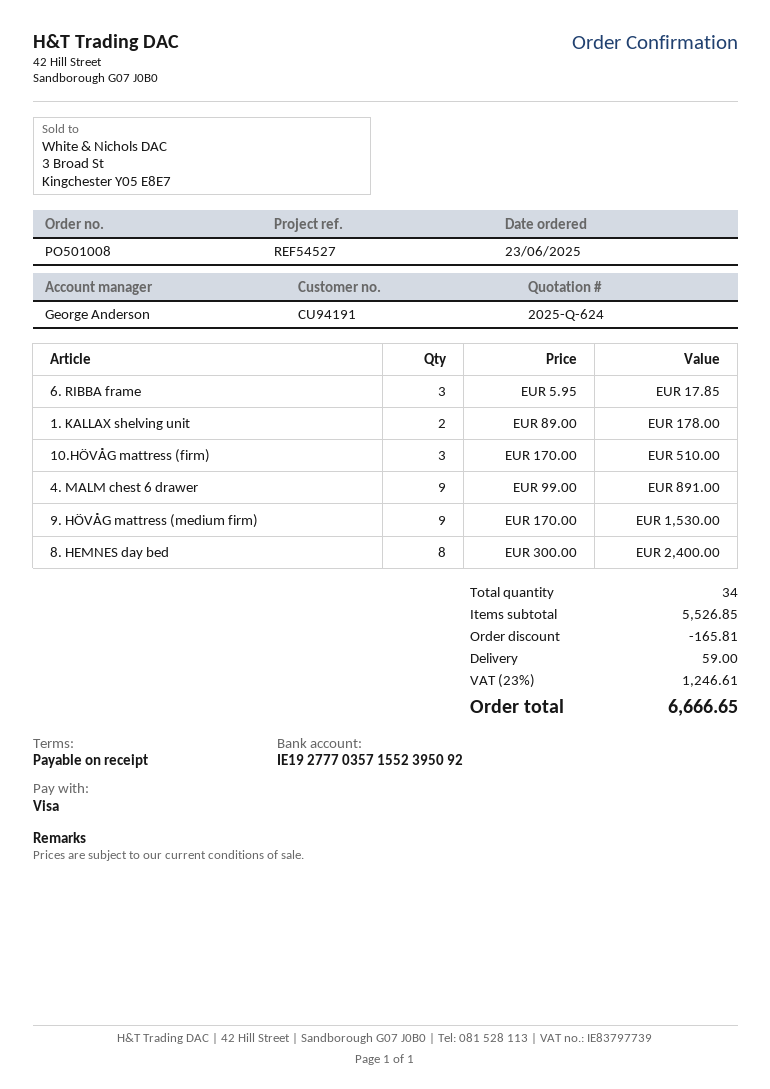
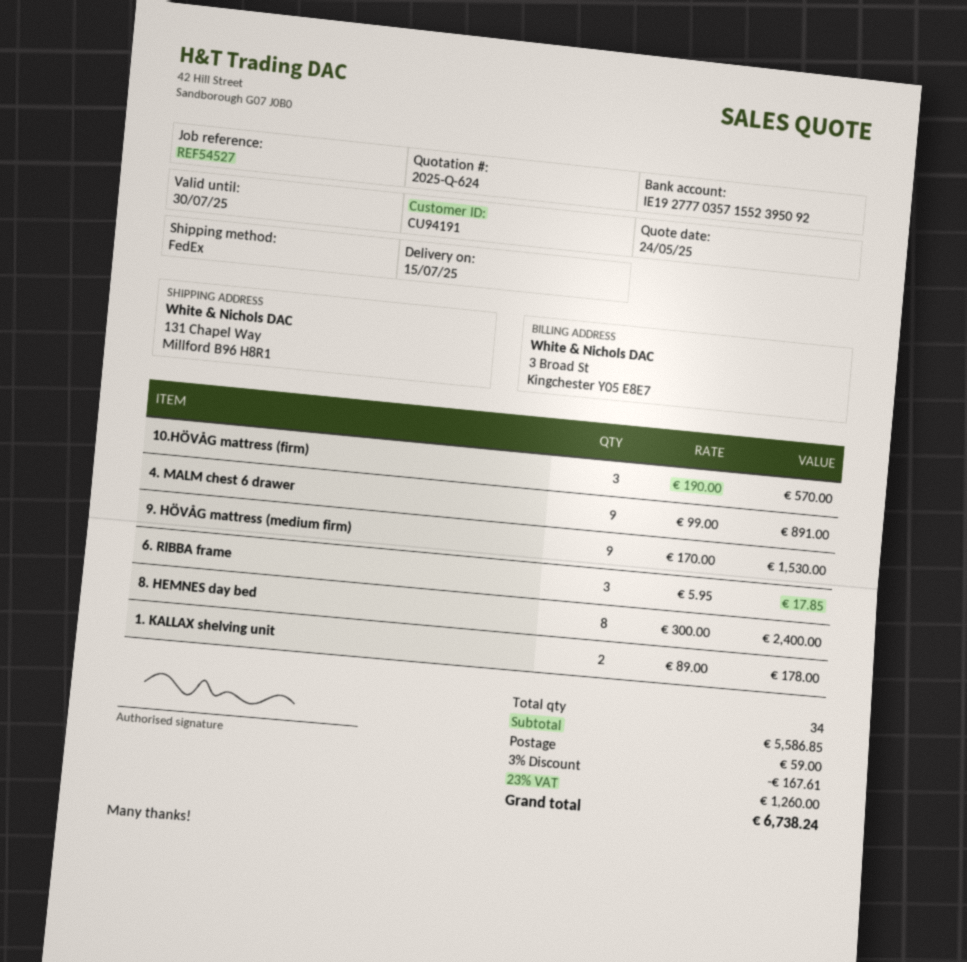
10.HÖVÅG mattress (firm): 3 x 170.00 = 510.00 -> 3 x 190.00 = 570.00
subtotal: 5526.85 -> 5586.85
discount: 165.81 -> 167.61
tax: 23% = 1246.61 -> 23% = 1260.00
total: 6666.65 -> 6738.24

